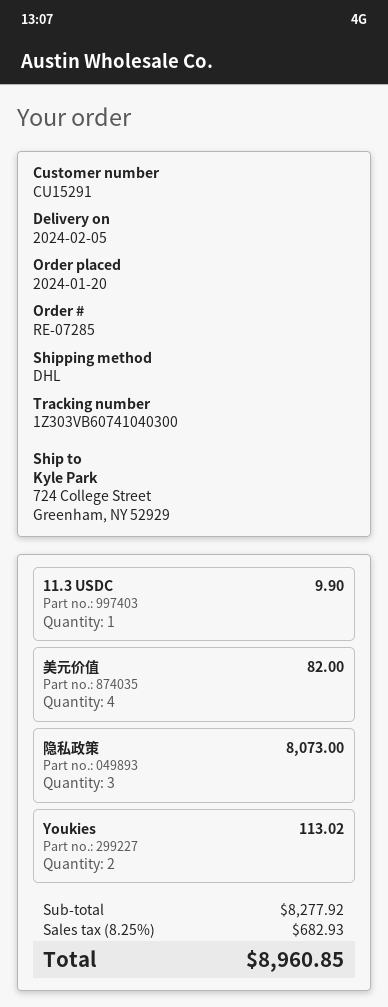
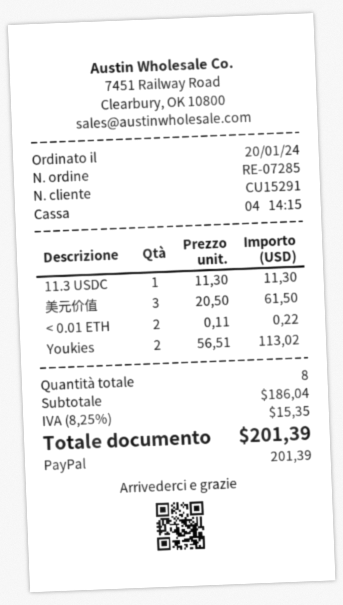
11.3 USDC: 1 for 9.90 -> 1 for 11.30
美元价值: 4 for 82.00 -> 3 for 61.50
隐私政策: 3 for 8073.00 -> none
< 0.01 ETH: none -> 2 for 0.22
subtotal: 8277.92 -> 186.04
tax: 8.25% = 682.93 -> 8.25% = 15.35
total: 8960.85 -> 201.39

